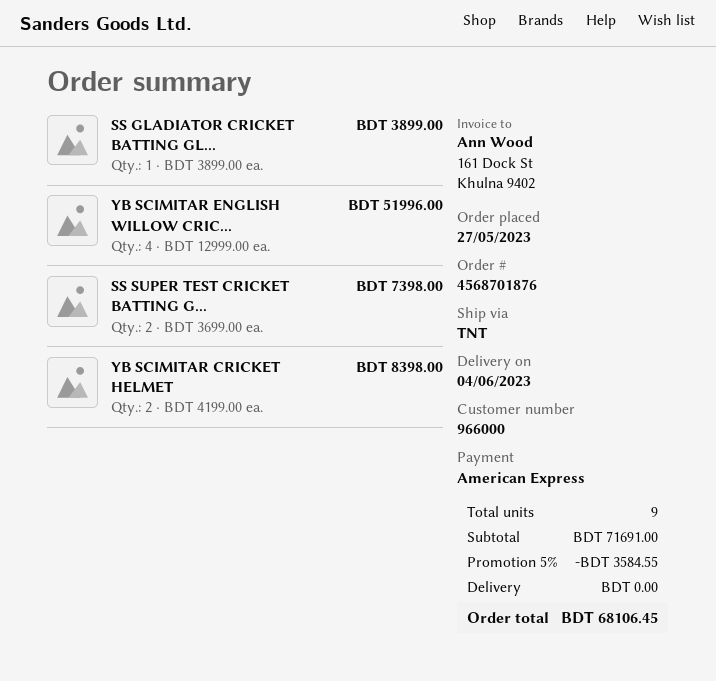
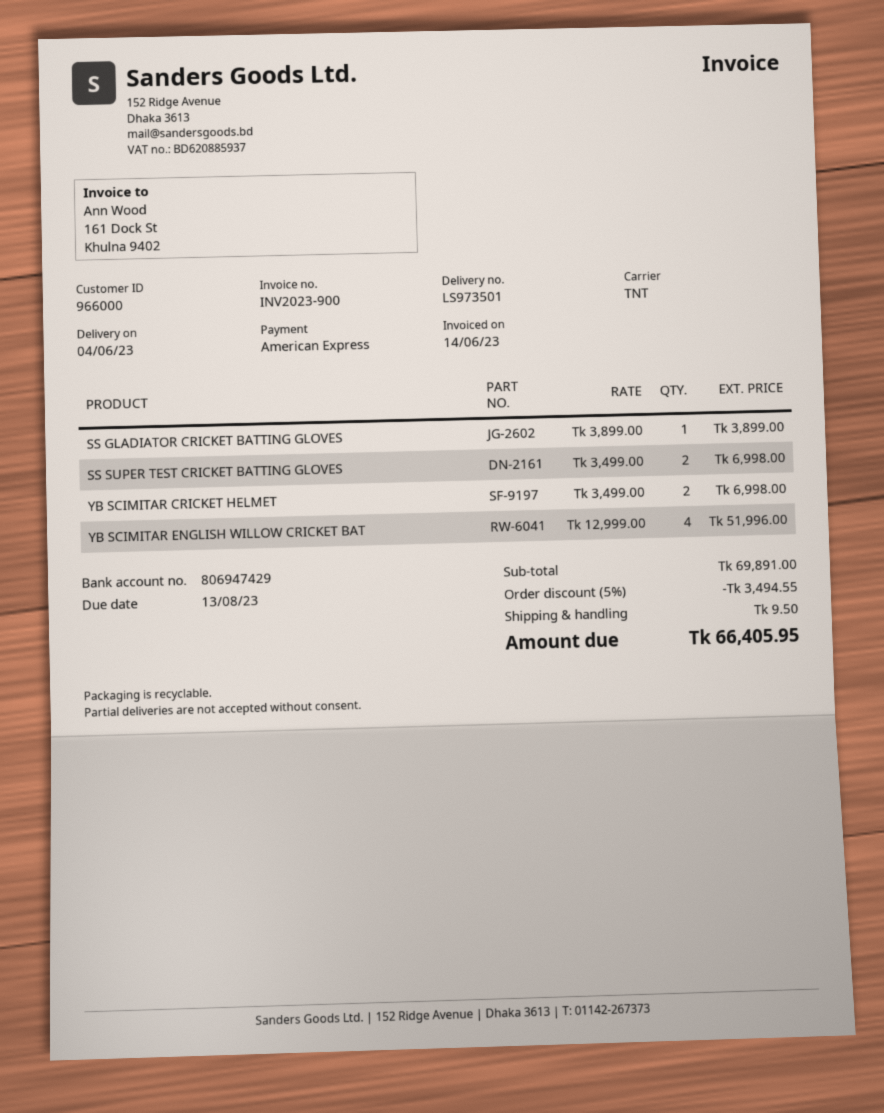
SS SUPER TEST CRICKET BATTING G...: 2 x 3699.00 = 7398.00 -> 2 x 3499.00 = 6998.00
YB SCIMITAR CRICKET HELMET: 2 x 4199.00 = 8398.00 -> 2 x 3499.00 = 6998.00
subtotal: 71691.00 -> 69891.00
discount: 5% = 3584.55 -> 5% = 3494.55
shipping: 0.00 -> 9.50
total: 68106.45 -> 66405.95

